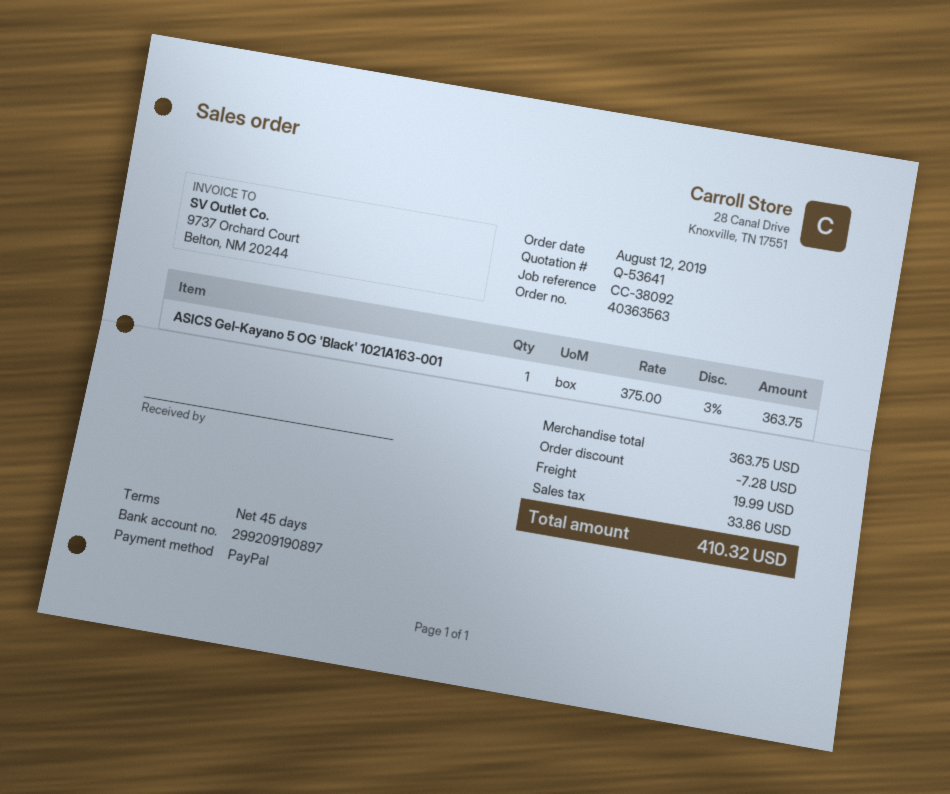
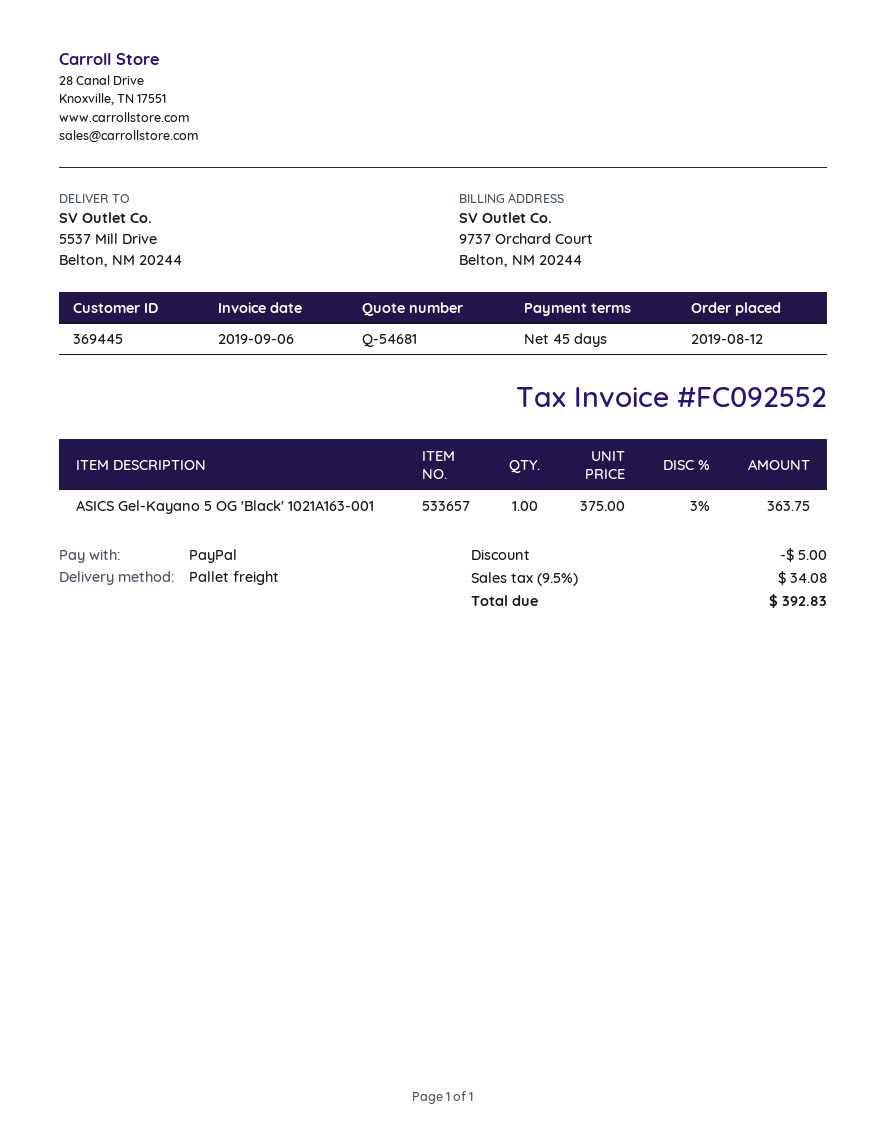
quote number: Q-53641 -> Q-54681
discount: 7.28 -> 5.00
shipping: 19.99 -> none
tax: 33.86 -> 34.08
total: 410.32 -> 392.83

